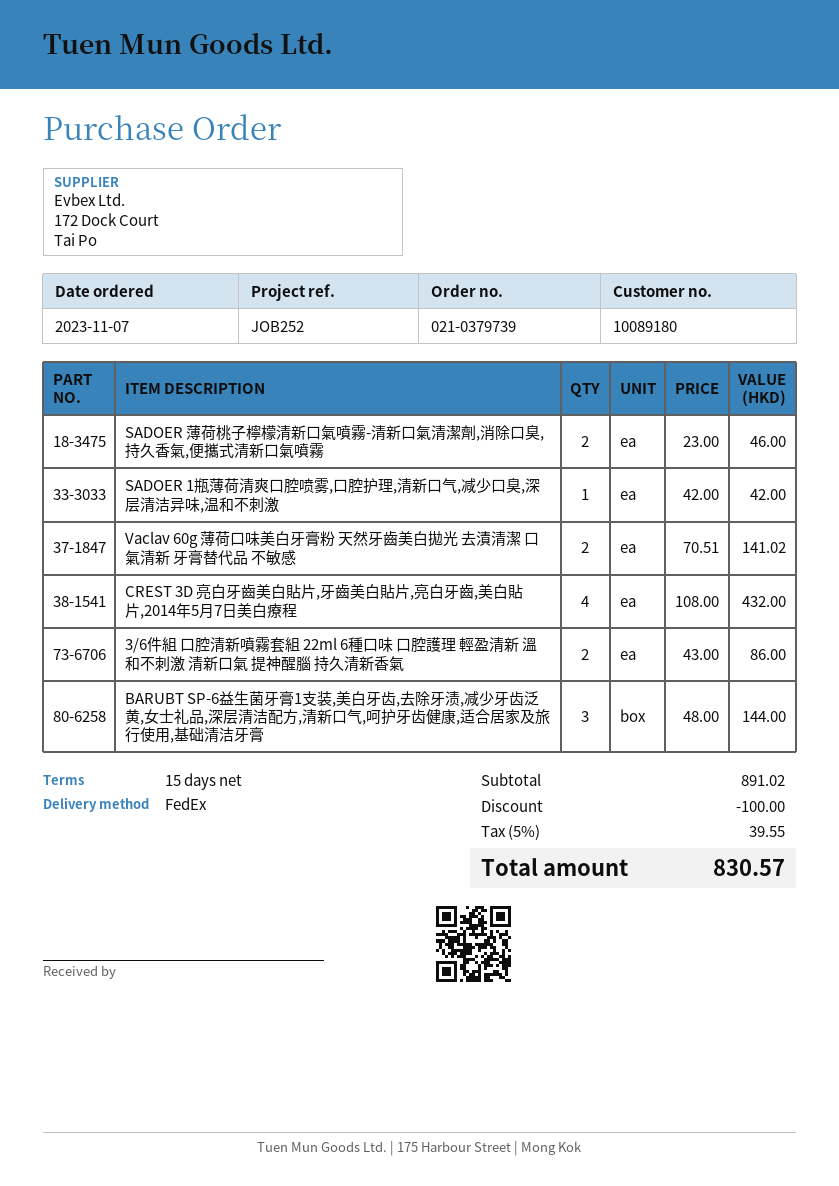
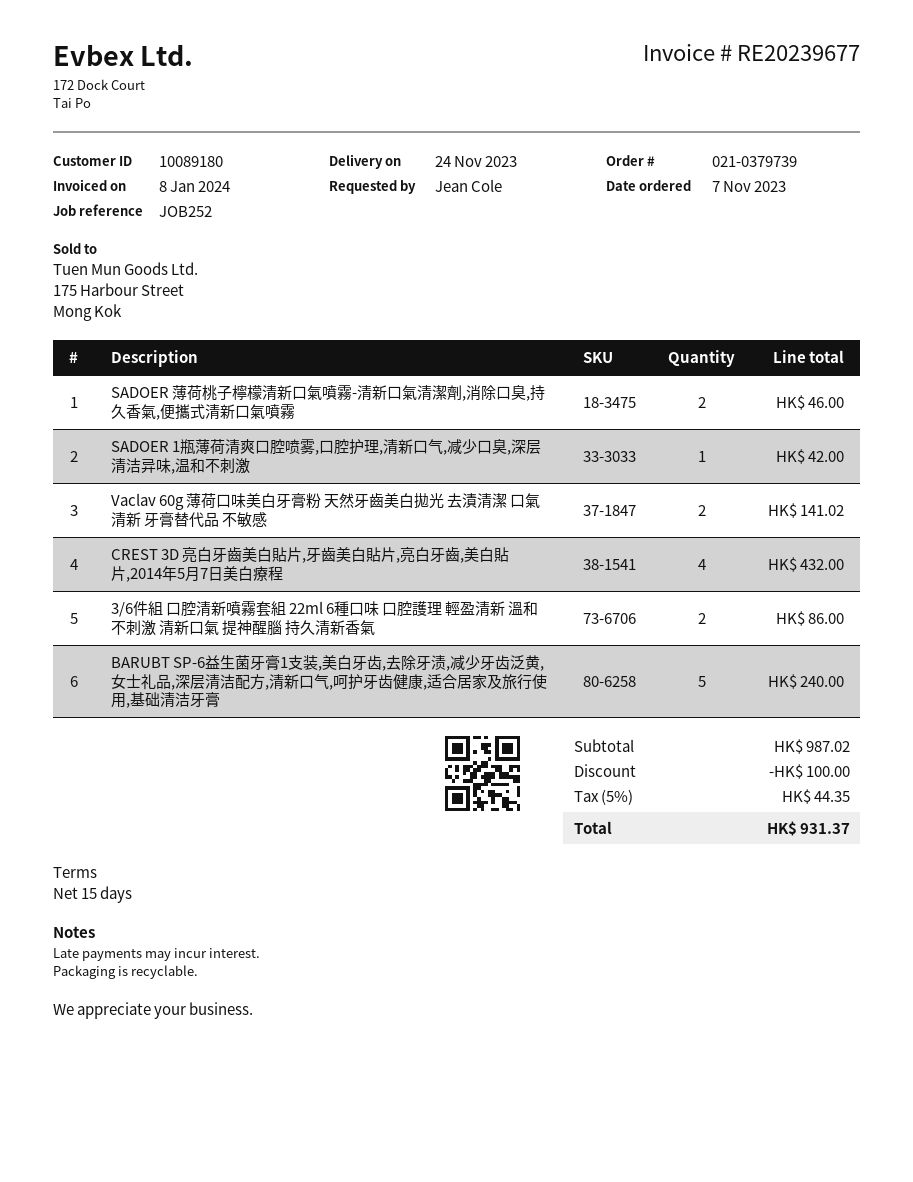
BARUBT SP-6益生菌牙膏1支装,美白牙齿,去除牙渍,减少牙齿泛黄,女士礼品,深层清洁配方,清新口气,呵护牙齿健康,适合居家及旅行使用,基础清洁牙膏: 3 for 144.00 -> 5 for 240.00
subtotal: 891.02 -> 987.02
tax: 5% = 39.55 -> 5% = 44.35
total: 830.57 -> 931.37

